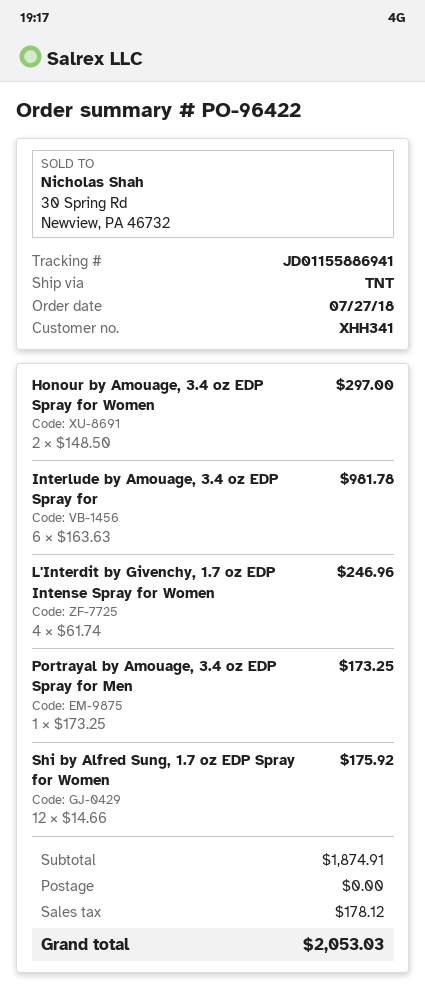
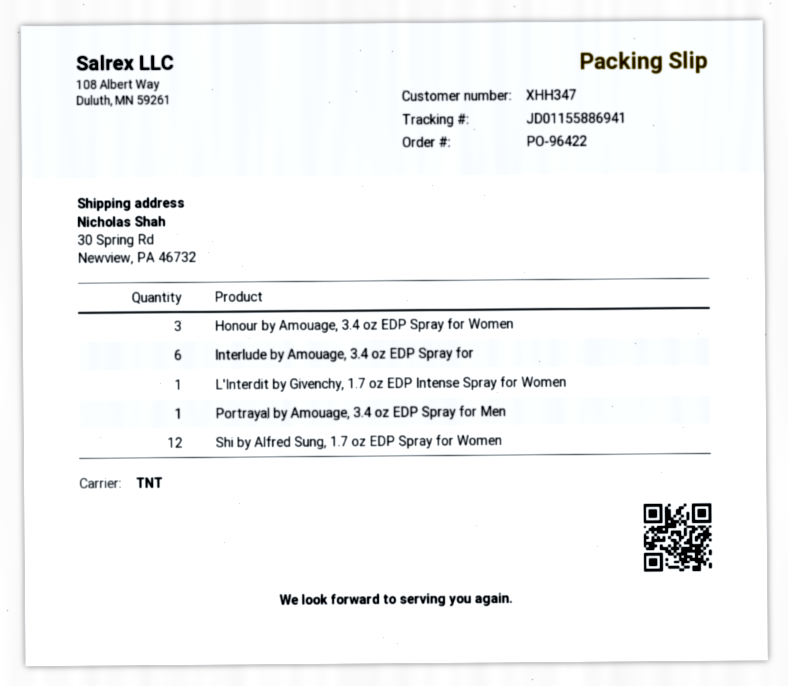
customer number: XHH341 -> XHH347
Honour by Amouage, 3.4 oz EDP Spray for Women: 2 -> 3
L'Interdit by Givenchy, 1.7 oz EDP Intense Spray for Women: 4 -> 1

